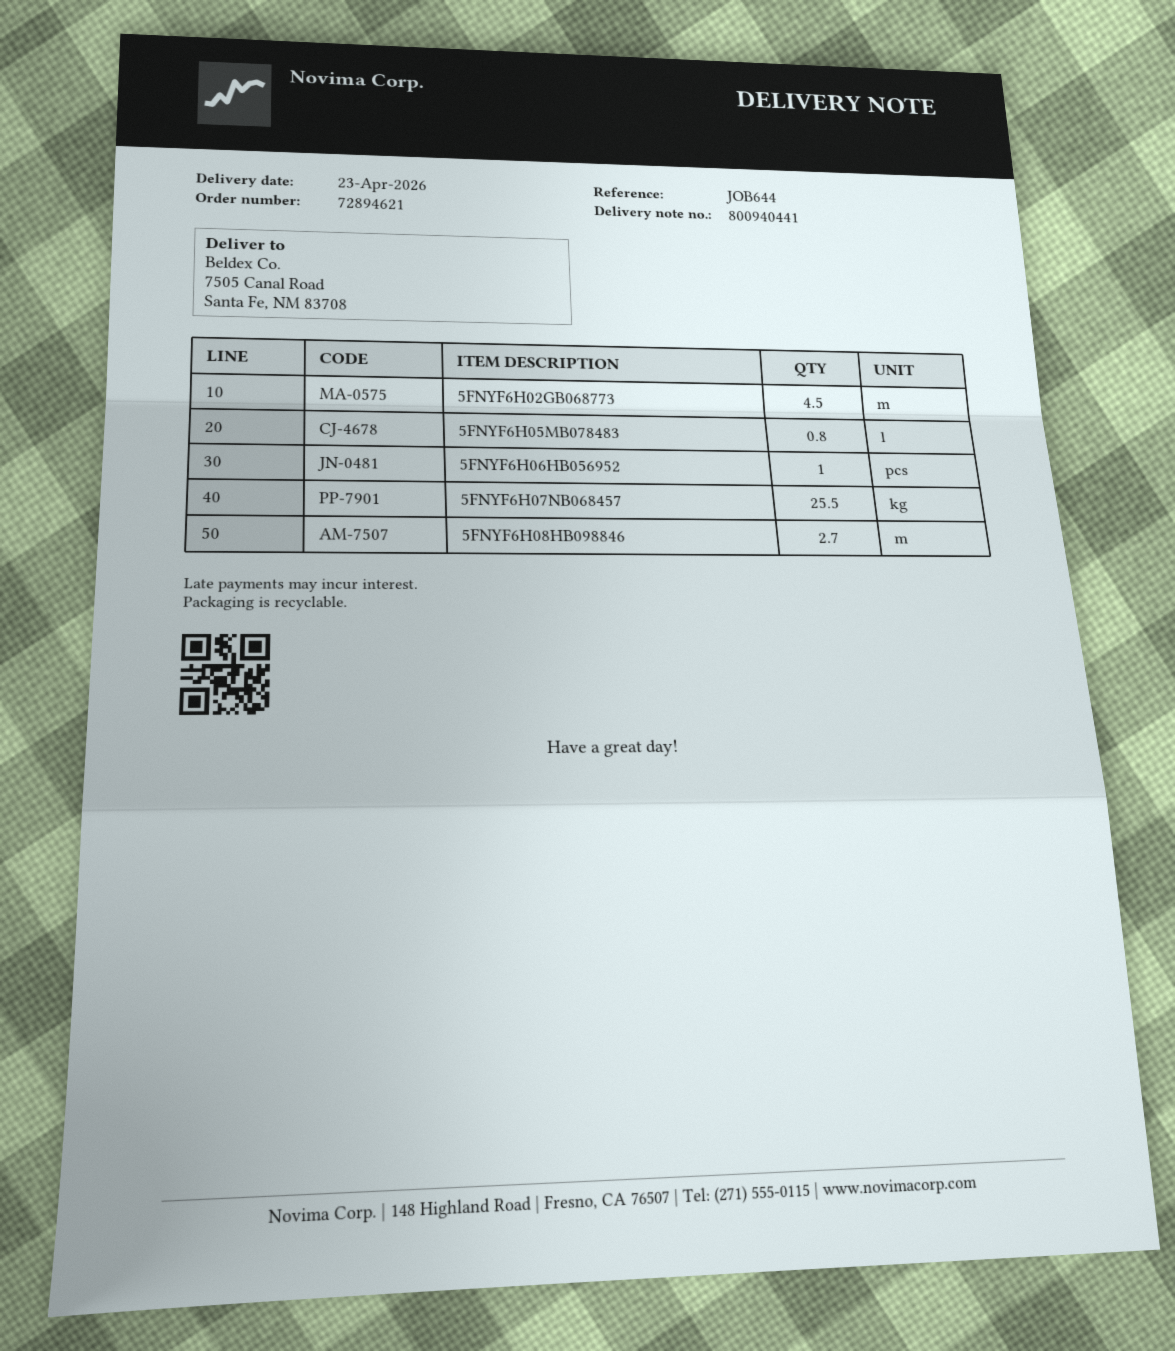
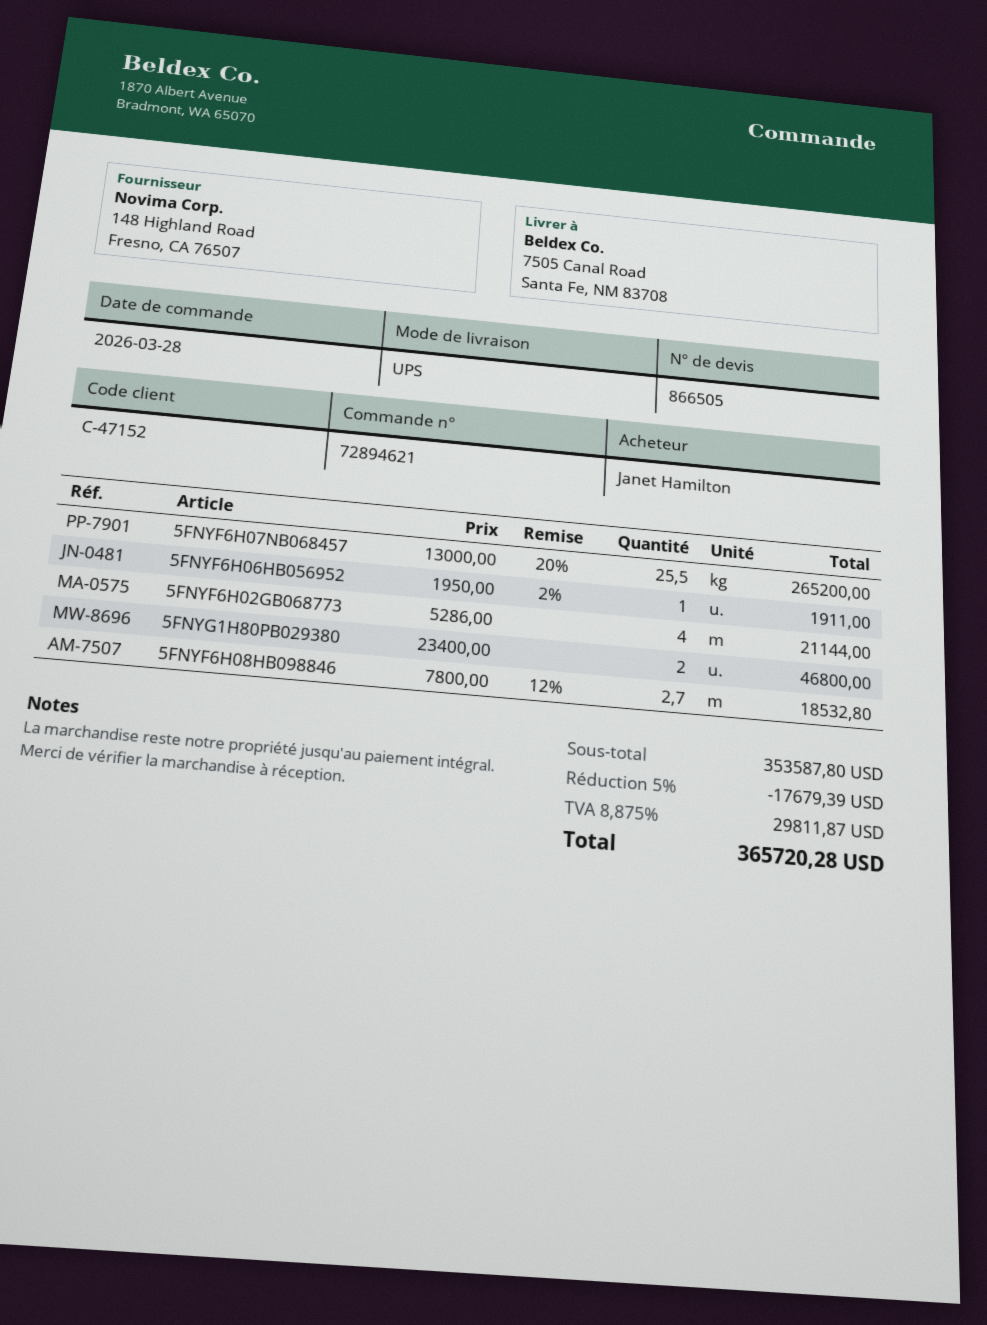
5FNYF6H02GB068773: 4.5 -> 4
5FNYF6H05MB078483: 0.8 -> none
5FNYG1H80PB029380: none -> 2

